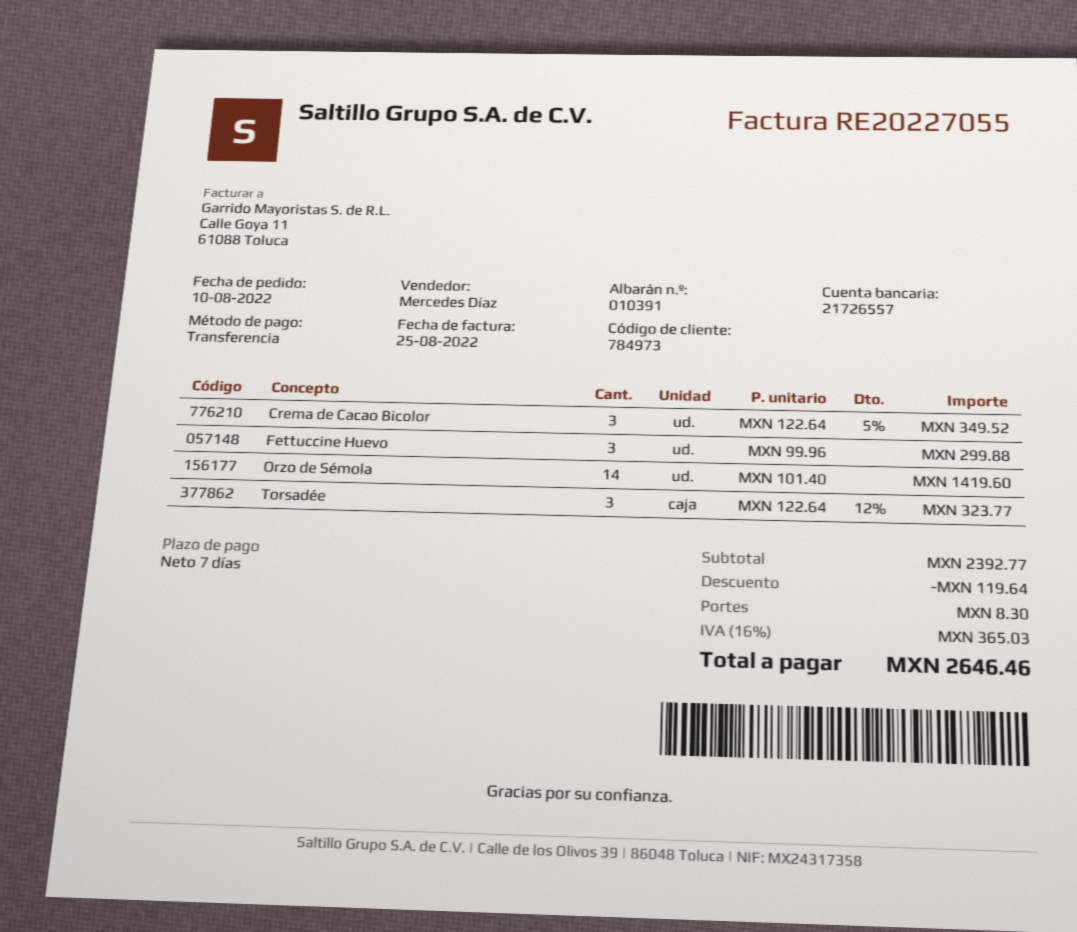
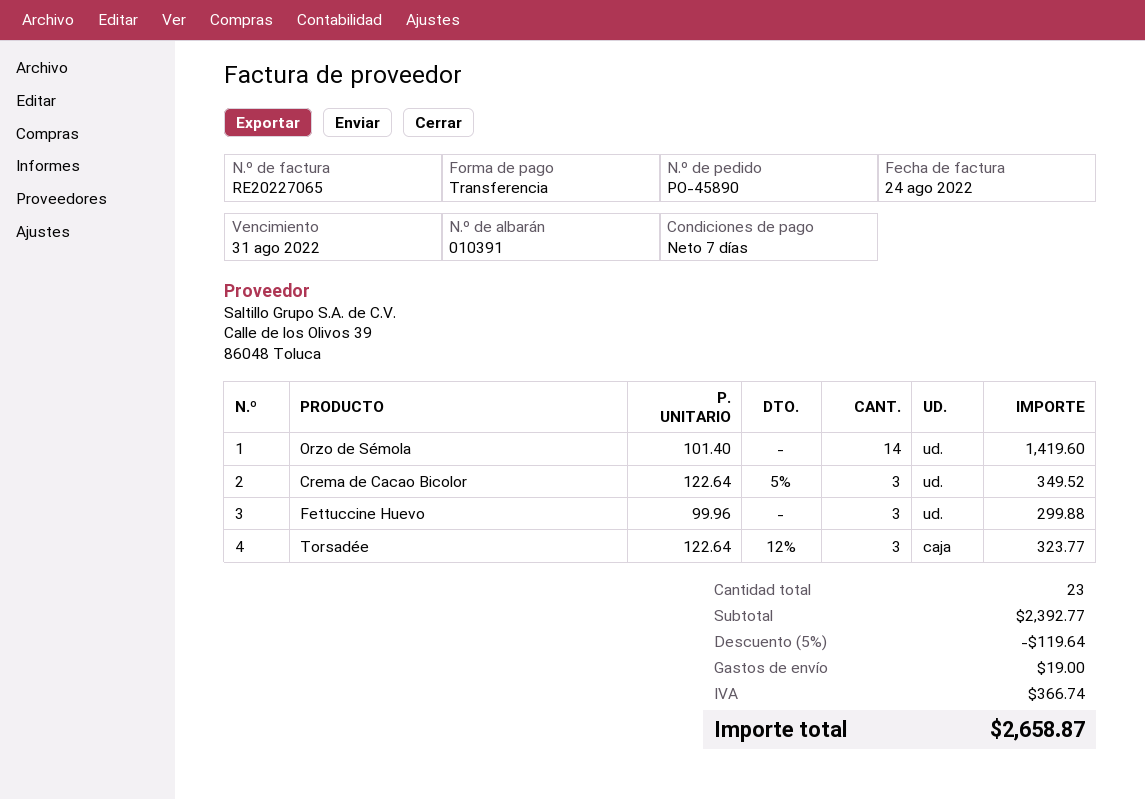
invoice number: RE20227055 -> RE20227065
invoice date: 2022-08-25 -> 2022-08-24
shipping: 8.30 -> 19.00
tax: 365.03 -> 366.74
total: 2646.46 -> 2658.87

